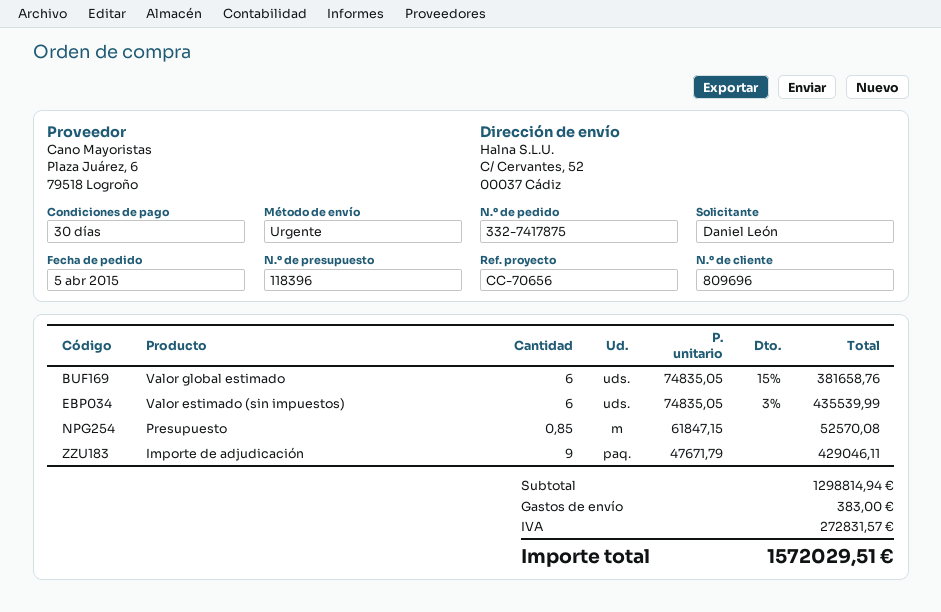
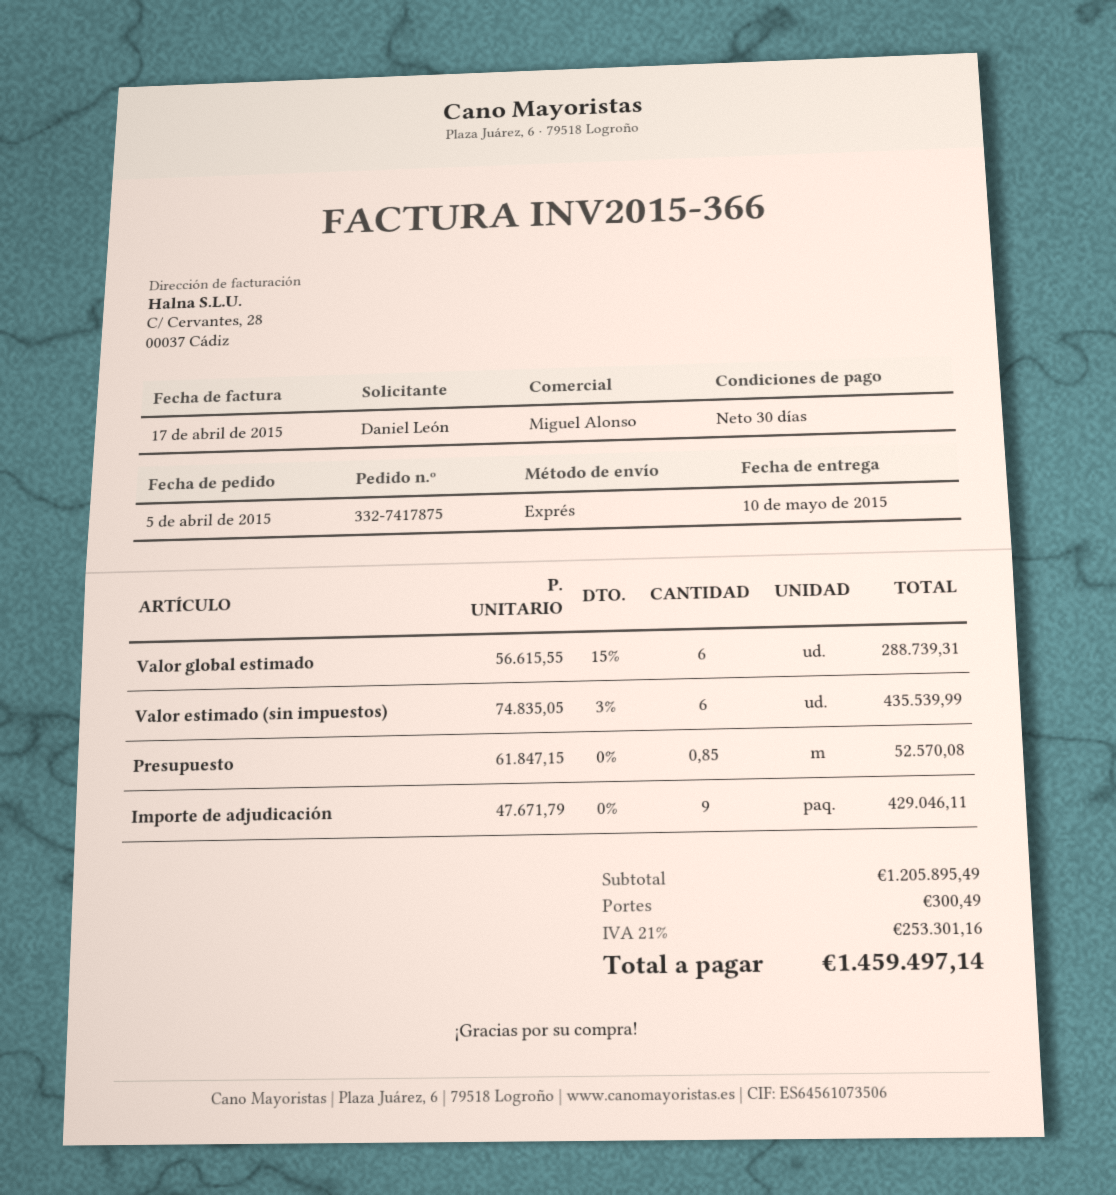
Valor global estimado: 6 x 74835.05 - 15% = 381658.76 -> 6 x 56615.55 - 15% = 288739.31
subtotal: 1298814.94 -> 1205895.49
shipping: 383.00 -> 300.49
tax: 272831.57 -> 253301.16
total: 1572029.51 -> 1459497.14

